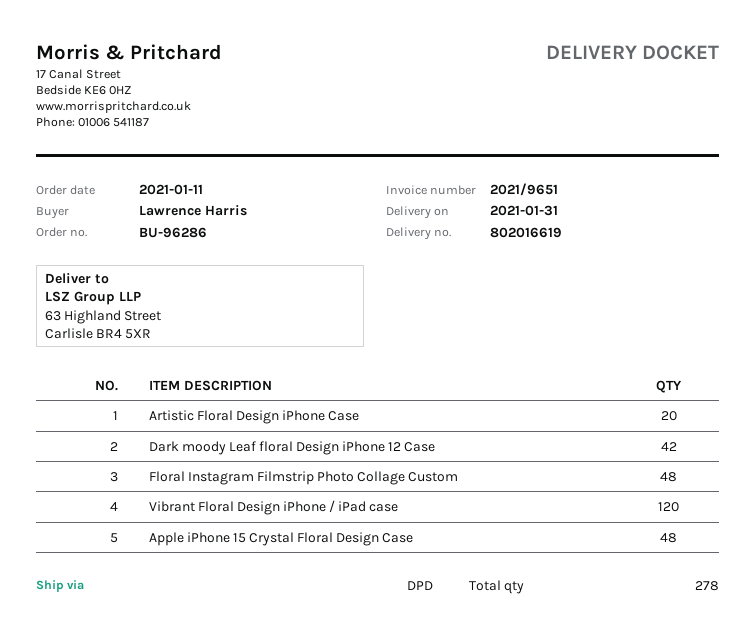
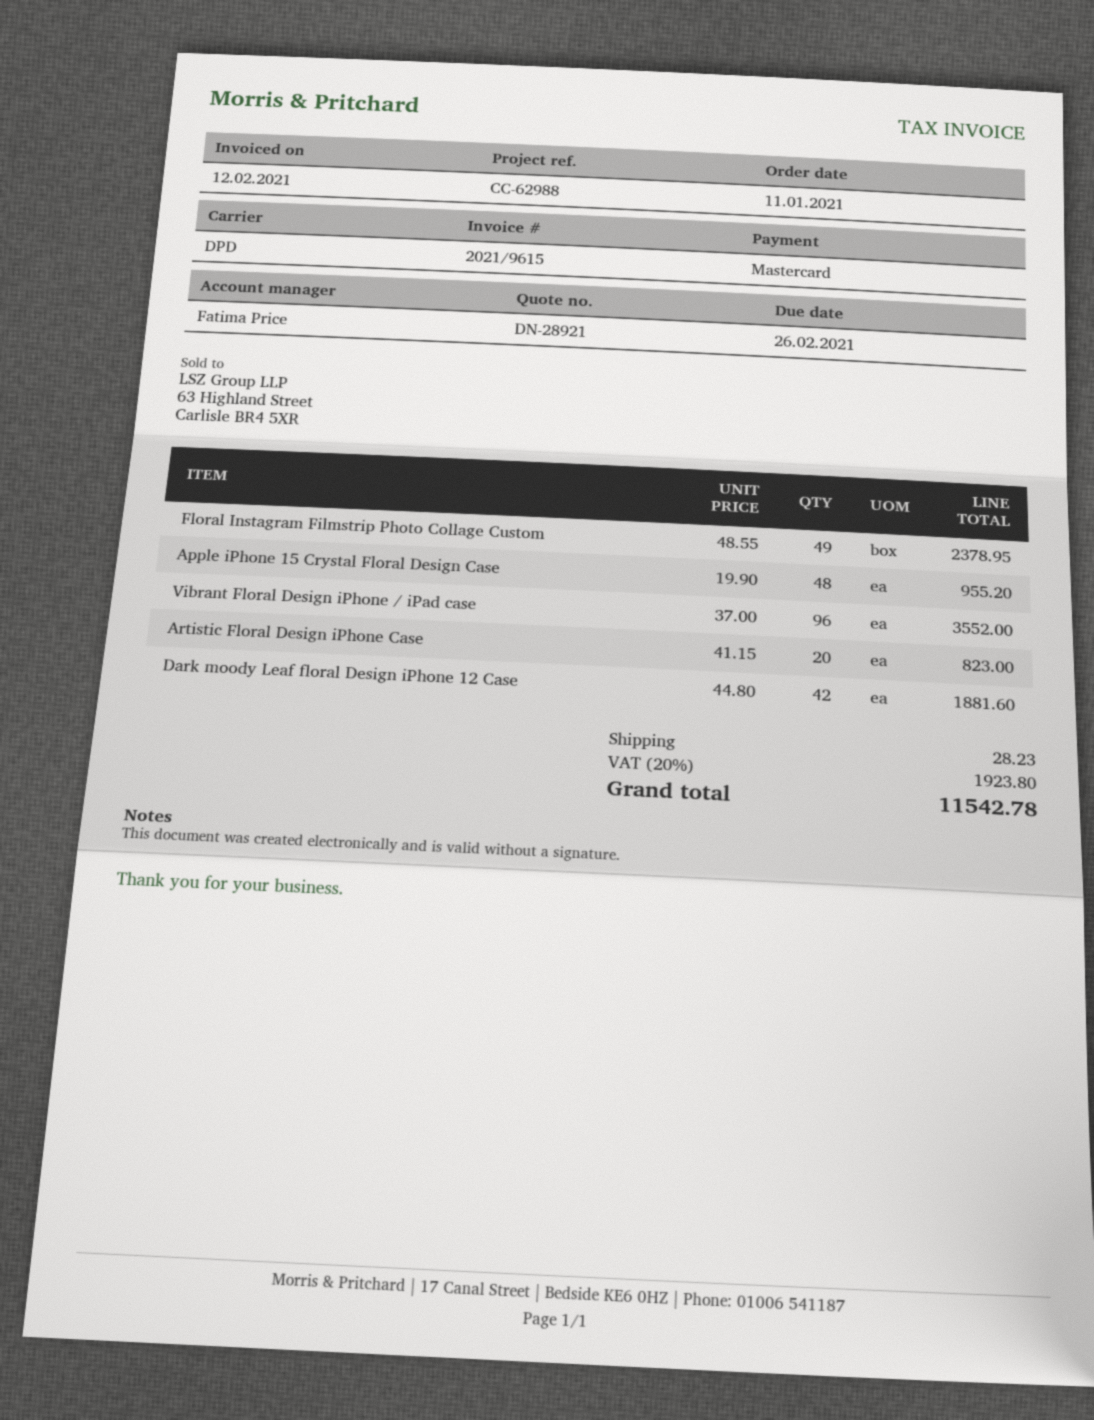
invoice number: 2021/9651 -> 2021/9615
Floral Instagram Filmstrip Photo Collage Custom: 48 -> 49
Vibrant Floral Design iPhone / iPad case: 120 -> 96

